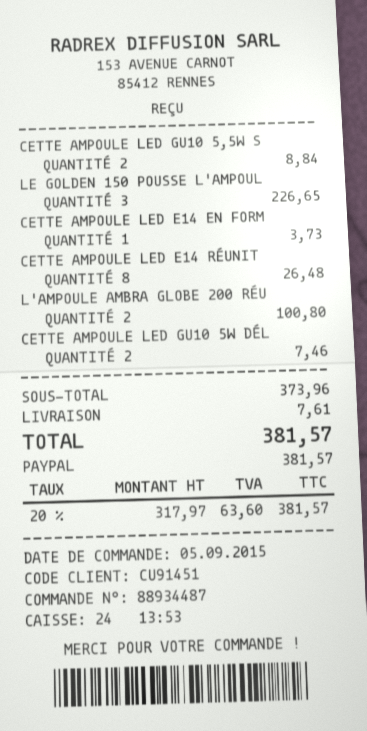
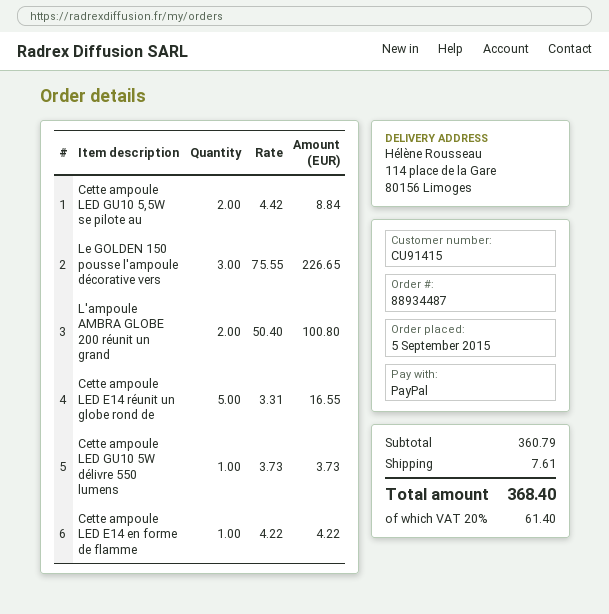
customer number: CU91451 -> CU91415
CETTE AMPOULE LED E14 EN FORM: 1 for 3.73 -> 1 for 4.22
CETTE AMPOULE LED E14 RÉUNIT: 8 for 26.48 -> 5 for 16.55
CETTE AMPOULE LED GU10 5W DÉL: 2 for 7.46 -> 1 for 3.73
subtotal: 373.96 -> 360.79
tax: 20% = 63.60 -> 20% = 61.40
total: 381.57 -> 368.40

